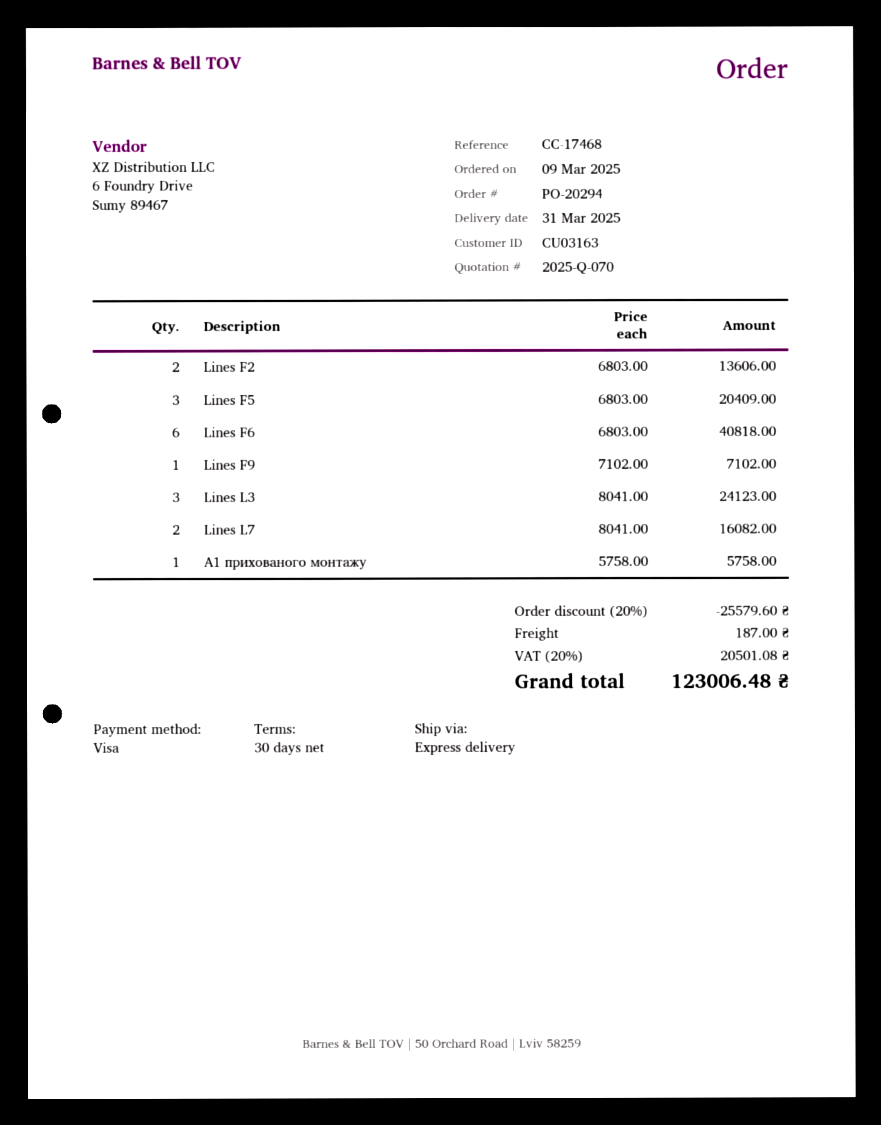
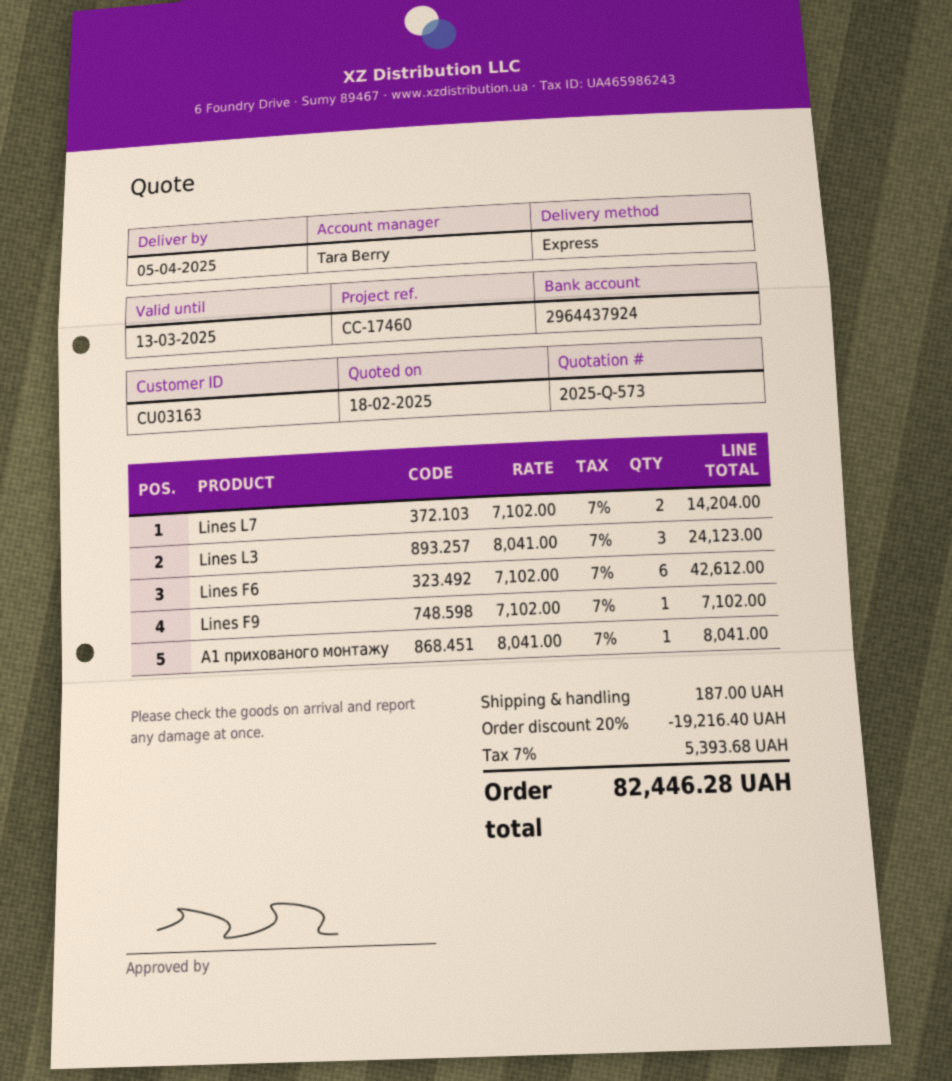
quote number: 2025-Q-070 -> 2025-Q-573
delivery date: 2025-03-31 -> 2025-04-05
reference: CC-17468 -> CC-17460
Lines F2: 2 x 6803.00 = 13606.00 -> none
Lines F5: 3 x 6803.00 = 20409.00 -> none
Lines F6: 6 x 6803.00 = 40818.00 -> 6 x 7102.00 = 42612.00
Lines L7: 2 x 8041.00 = 16082.00 -> 2 x 7102.00 = 14204.00
А1 прихованого монтажу: 1 x 5758.00 = 5758.00 -> 1 x 8041.00 = 8041.00
discount: 20% = 25579.60 -> 20% = 19216.40
tax: 20% = 20501.08 -> 7% = 5393.68
total: 123006.48 -> 82446.28

